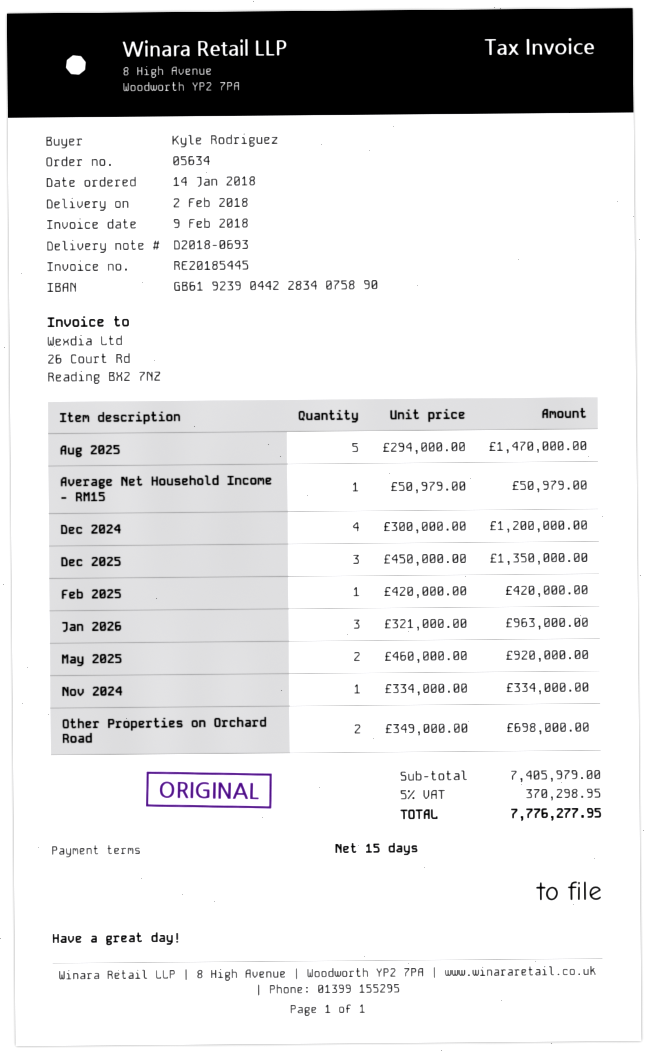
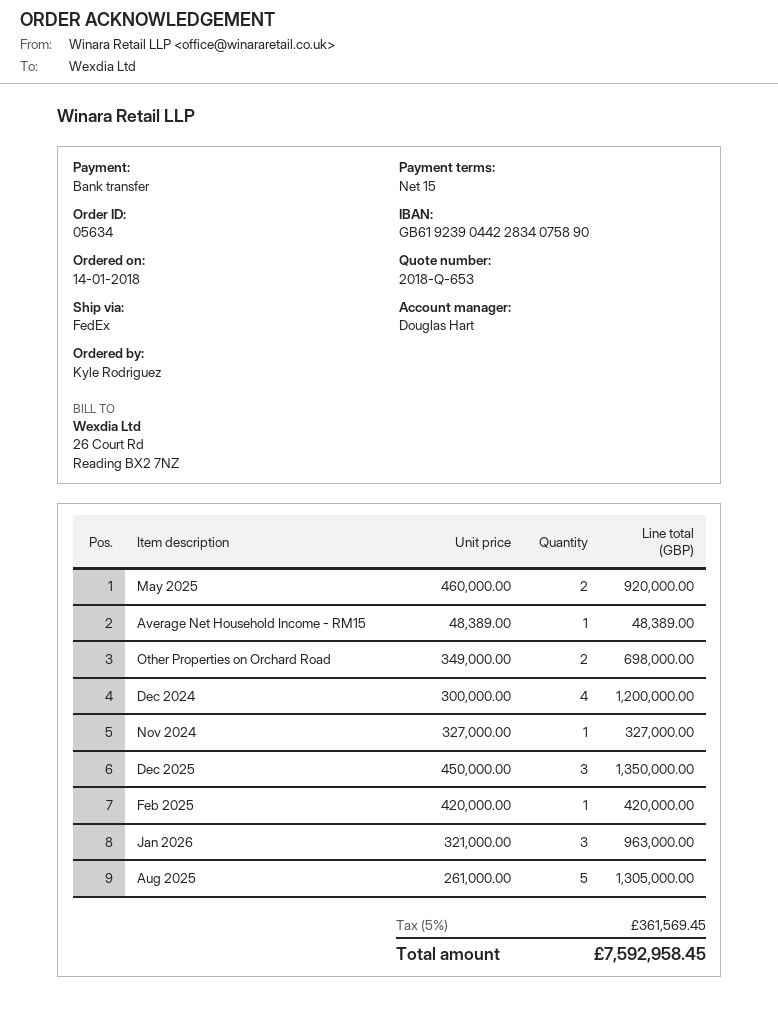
Aug 2025: 5 x 294000.00 = 1470000.00 -> 5 x 261000.00 = 1305000.00
Average Net Household Income - RM15: 1 x 50979.00 = 50979.00 -> 1 x 48389.00 = 48389.00
Nov 2024: 1 x 334000.00 = 334000.00 -> 1 x 327000.00 = 327000.00
tax: 5% = 370298.95 -> 5% = 361569.45
total: 7776277.95 -> 7592958.45

